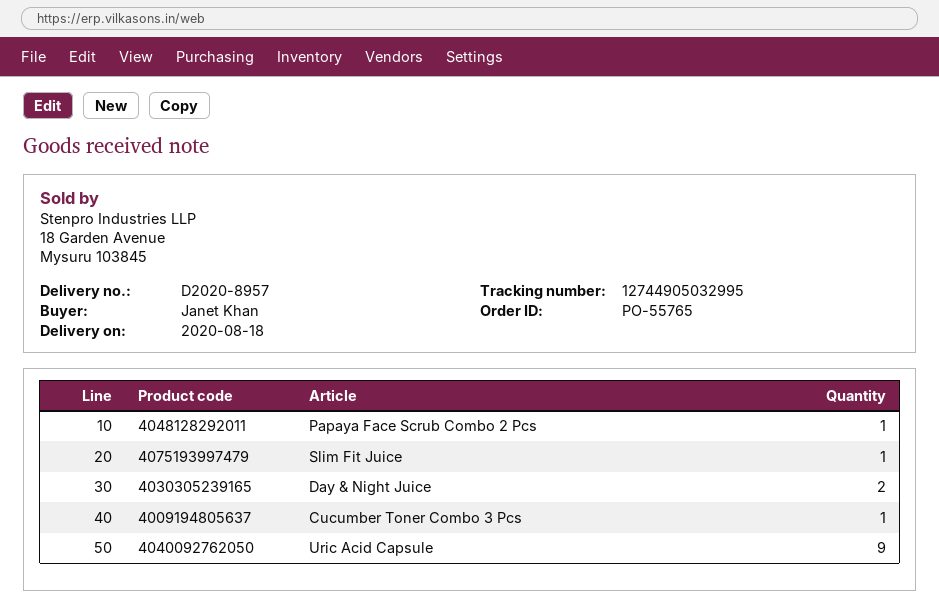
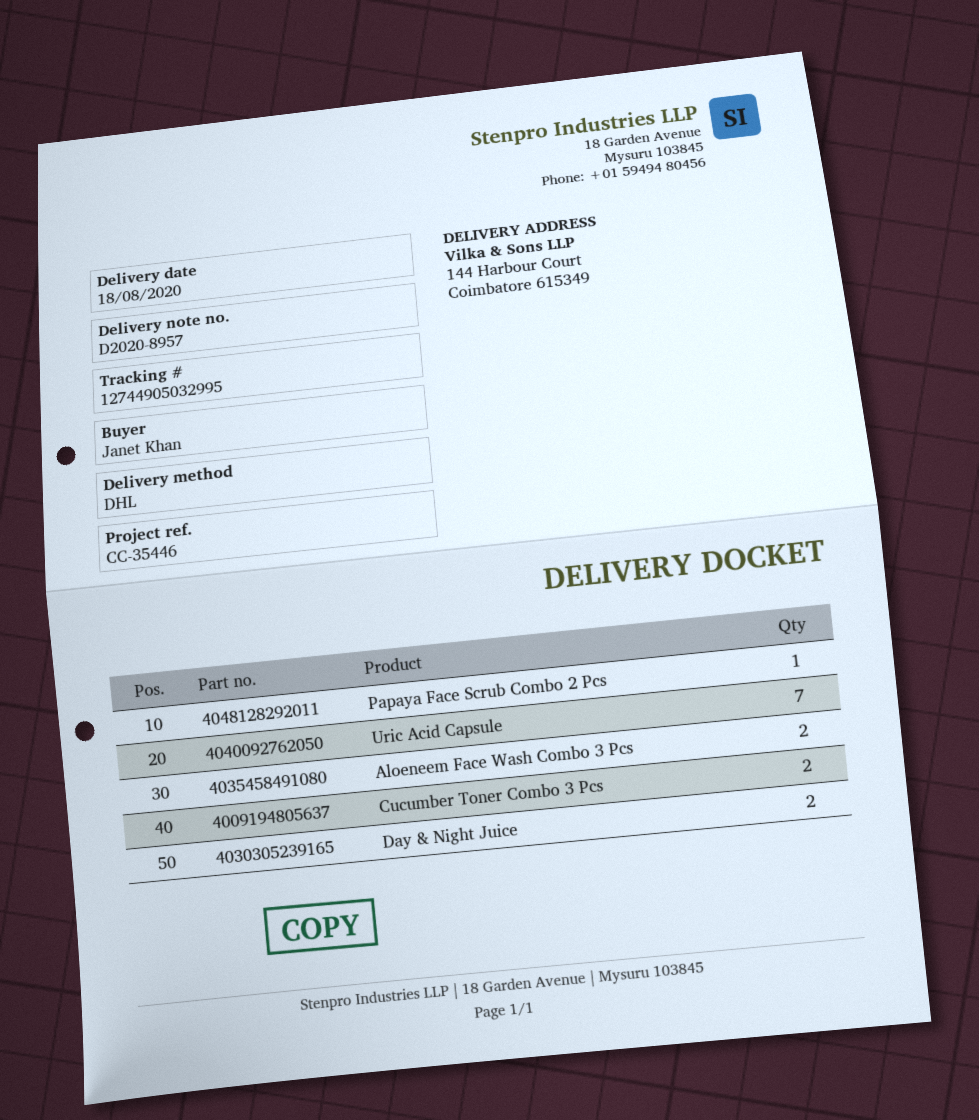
Slim Fit Juice: 1 -> none
Cucumber Toner Combo 3 Pcs: 1 -> 2
Uric Acid Capsule: 9 -> 7
Aloeneem Face Wash Combo 3 Pcs: none -> 2

